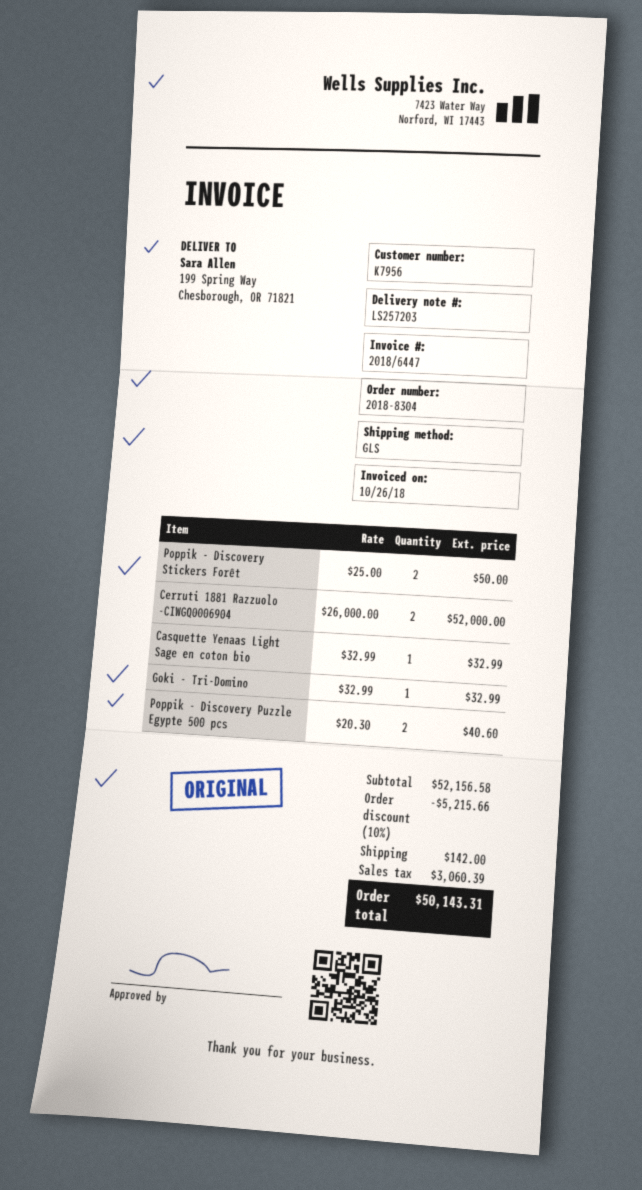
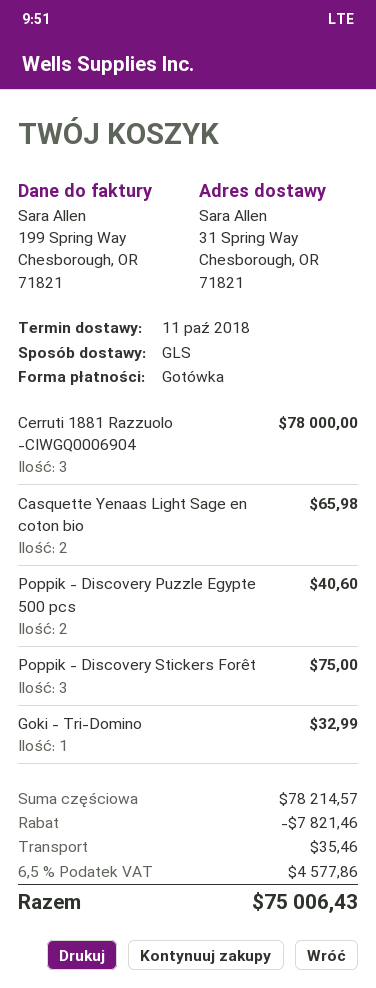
ship to: 199 Spring Way, Chesborough, OR 71821 -> 31 Spring Way, Chesborough, OR 71821
Poppik - Discovery Stickers Forêt: 2 for 50.00 -> 3 for 75.00
Cerruti 1881 Razzuolo -CIWGQ0006904: 2 for 52000.00 -> 3 for 78000.00
Casquette Yenaas Light Sage en coton bio: 1 for 32.99 -> 2 for 65.98
subtotal: 52156.58 -> 78214.57
discount: 5215.66 -> 7821.46
shipping: 142.00 -> 35.46
tax: 3060.39 -> 4577.86
total: 50143.31 -> 75006.43

